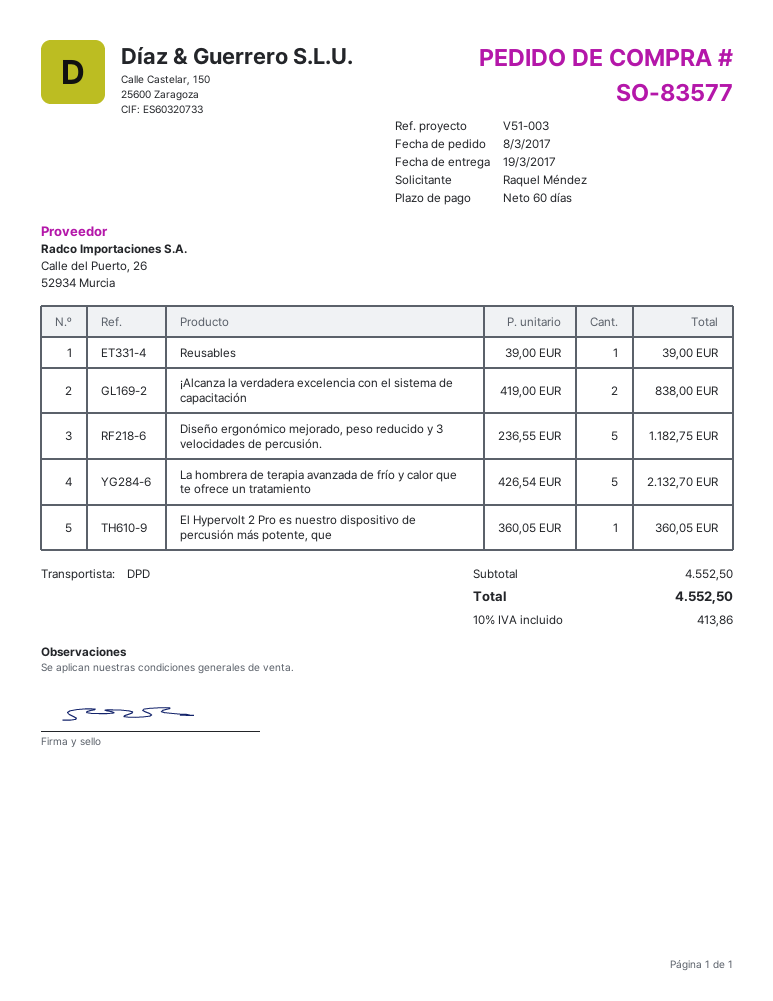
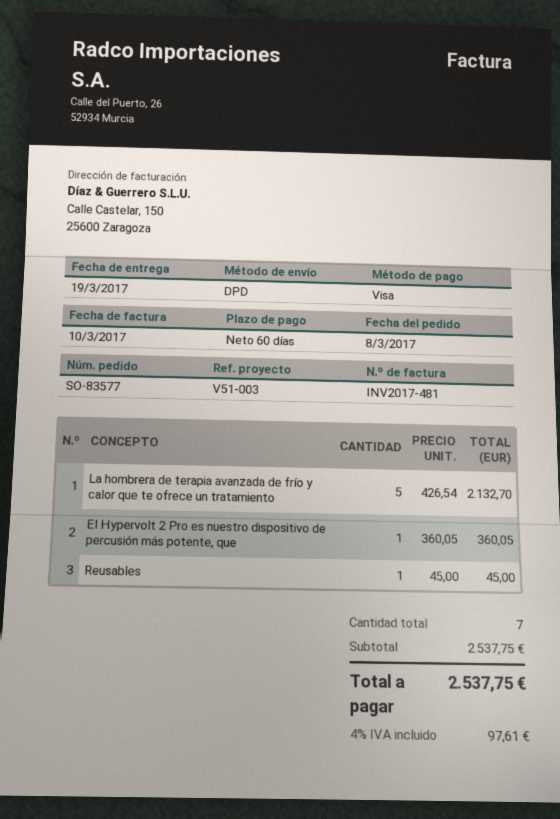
Reusables: 1 x 39.00 = 39.00 -> 1 x 45.00 = 45.00
¡Alcanza la verdadera excelencia con el sistema de capacitación: 2 x 419.00 = 838.00 -> none
Diseño ergonómico mejorado, peso reducido y 3 velocidades de percusión.: 5 x 236.55 = 1182.75 -> none
subtotal: 4552.50 -> 2537.75
tax: 10% = 413.86 -> 4% = 97.61
total: 4552.50 -> 2537.75

